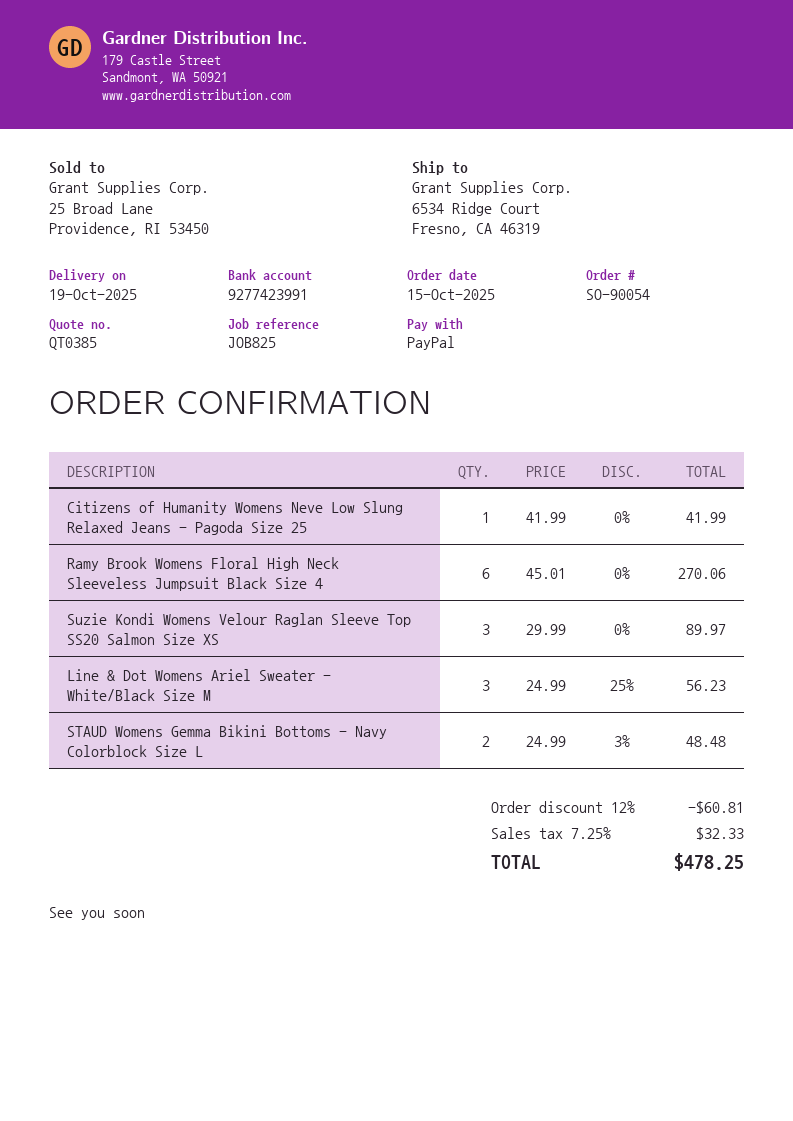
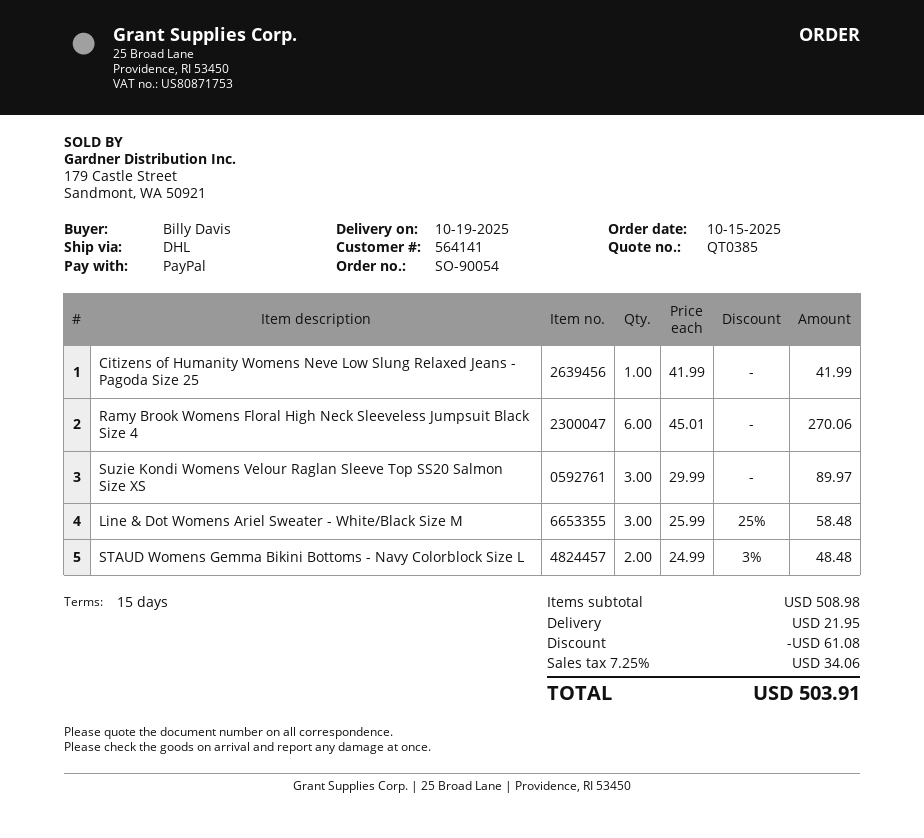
Line & Dot Womens Ariel Sweater - White/Black Size M: 3 x 24.99 - 25% = 56.23 -> 3 x 25.99 - 25% = 58.48
discount: 60.81 -> 61.08
shipping: none -> 21.95
tax: 7.25% = 32.33 -> 7.25% = 34.06
total: 478.25 -> 503.91

